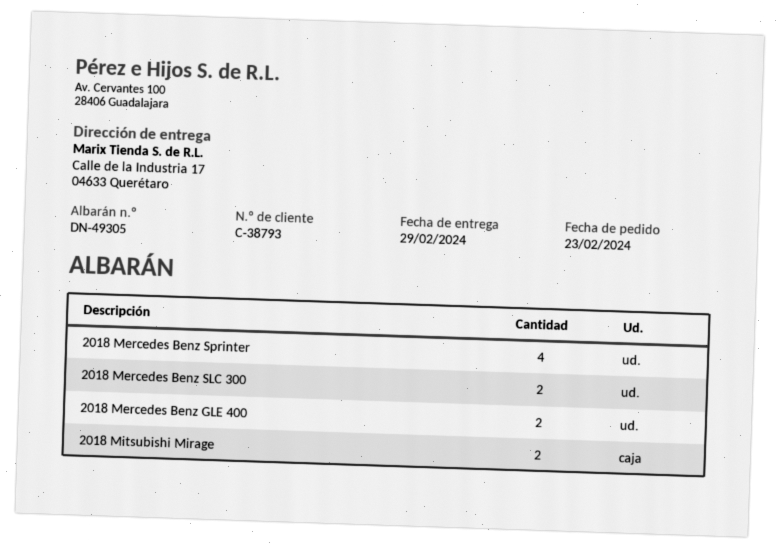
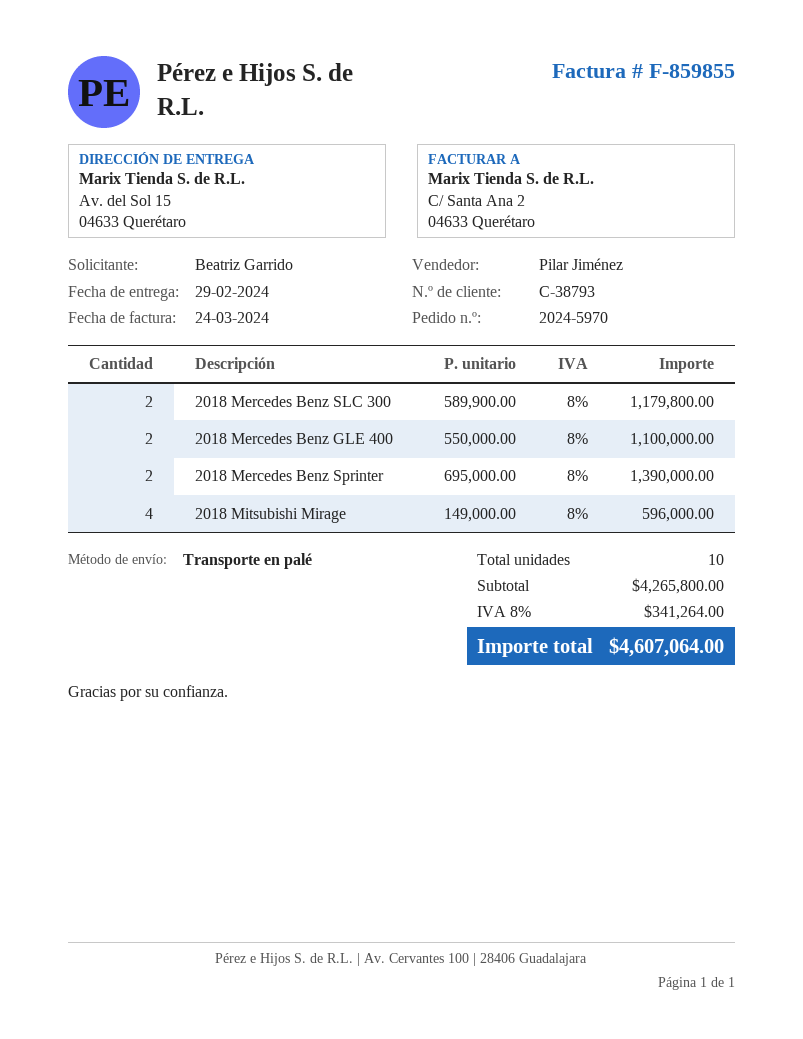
ship to: Calle de la Industria 17, 04633 Querétaro -> Av. del Sol 15, 04633 Querétaro
2018 Mercedes Benz Sprinter: 4 -> 2
2018 Mitsubishi Mirage: 2 -> 4

